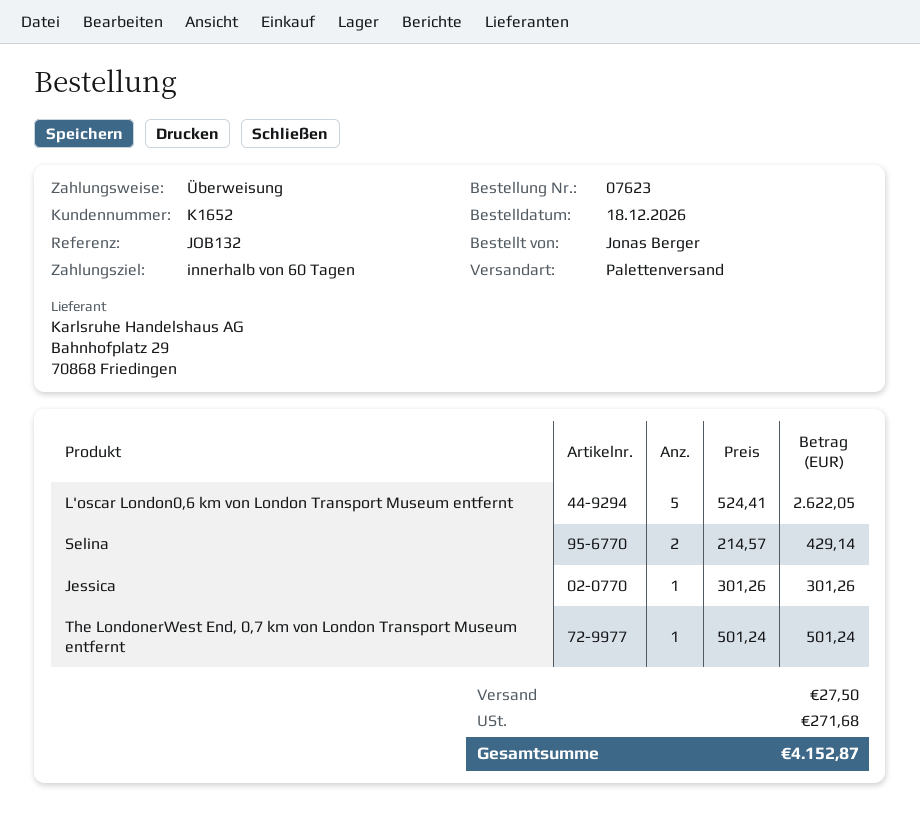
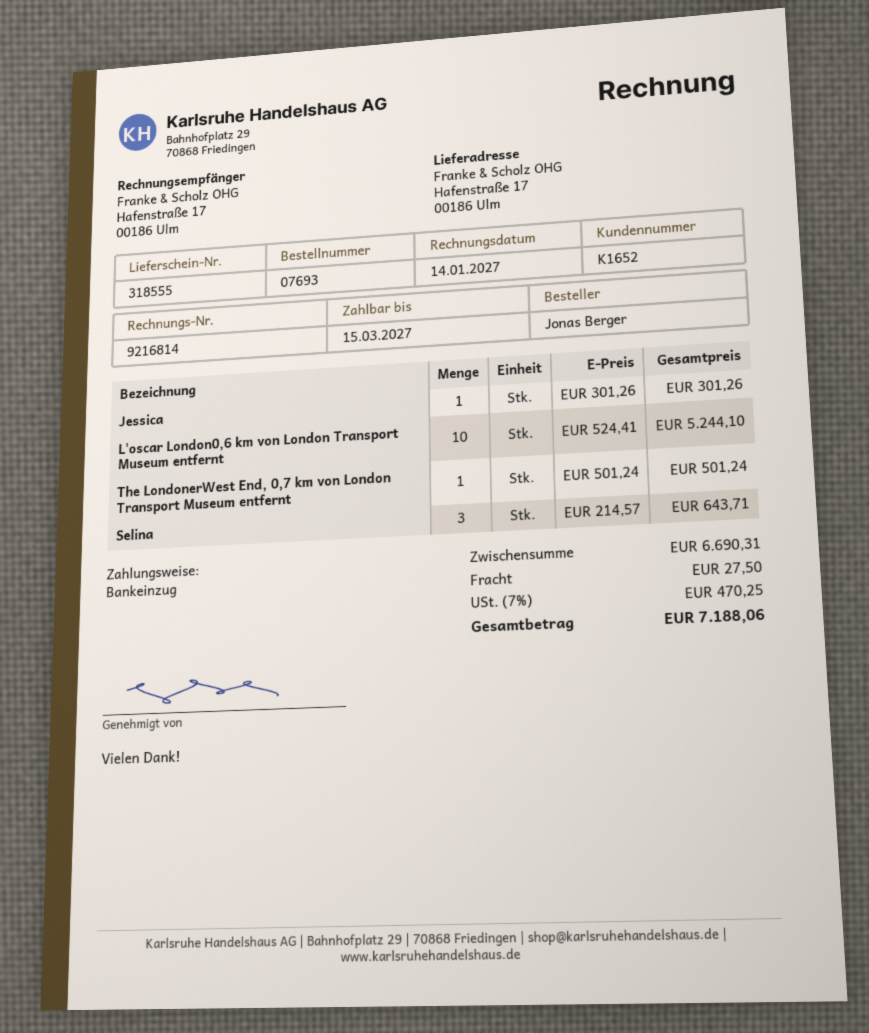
order number: 07623 -> 07693
payment method: bank transfer -> direct debit
L'oscar London0,6 km von London Transport Museum entfernt: 5 x 524.41 = 2622.05 -> 10 x 524.41 = 5244.10
Selina: 2 x 214.57 = 429.14 -> 3 x 214.57 = 643.71
tax: 271.68 -> 470.25
total: 4152.87 -> 7188.06

